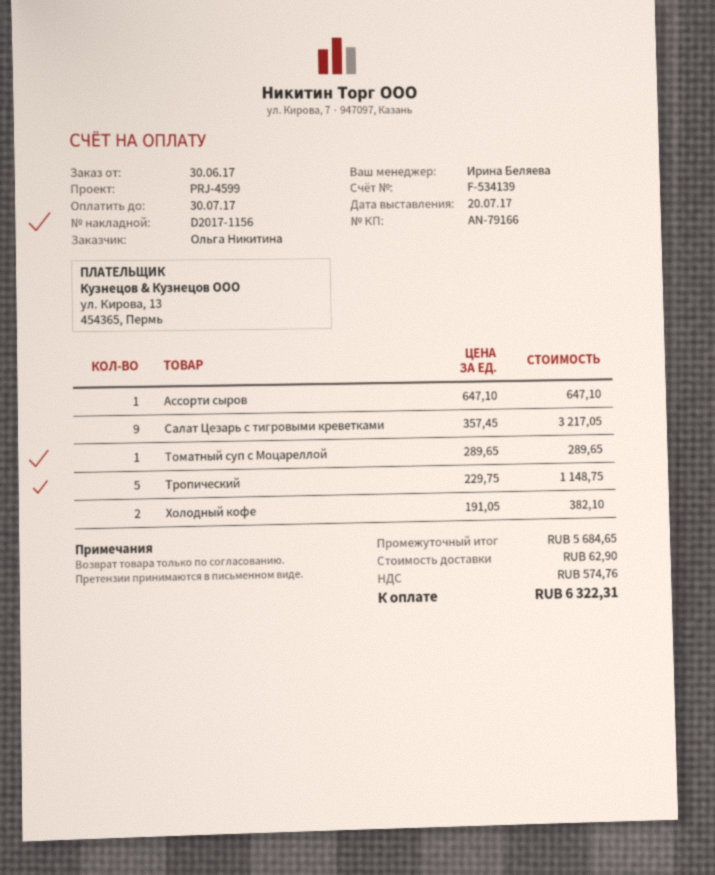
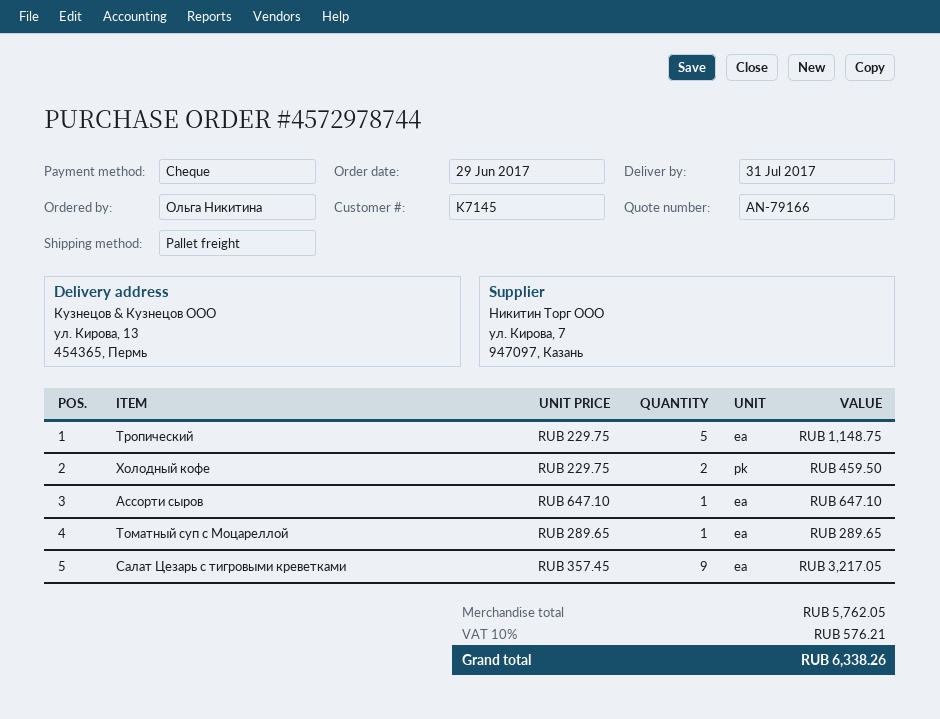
order date: 2017-06-30 -> 2017-06-29
Холодный кофе: 2 x 191.05 = 382.10 -> 2 x 229.75 = 459.50
subtotal: 5684.65 -> 5762.05
shipping: 62.90 -> none
tax: 574.76 -> 576.21
total: 6322.31 -> 6338.26

